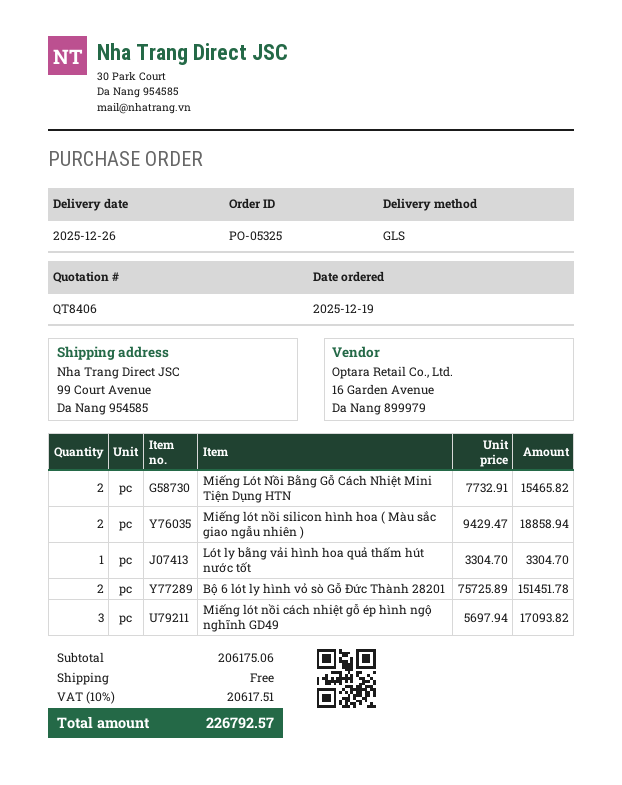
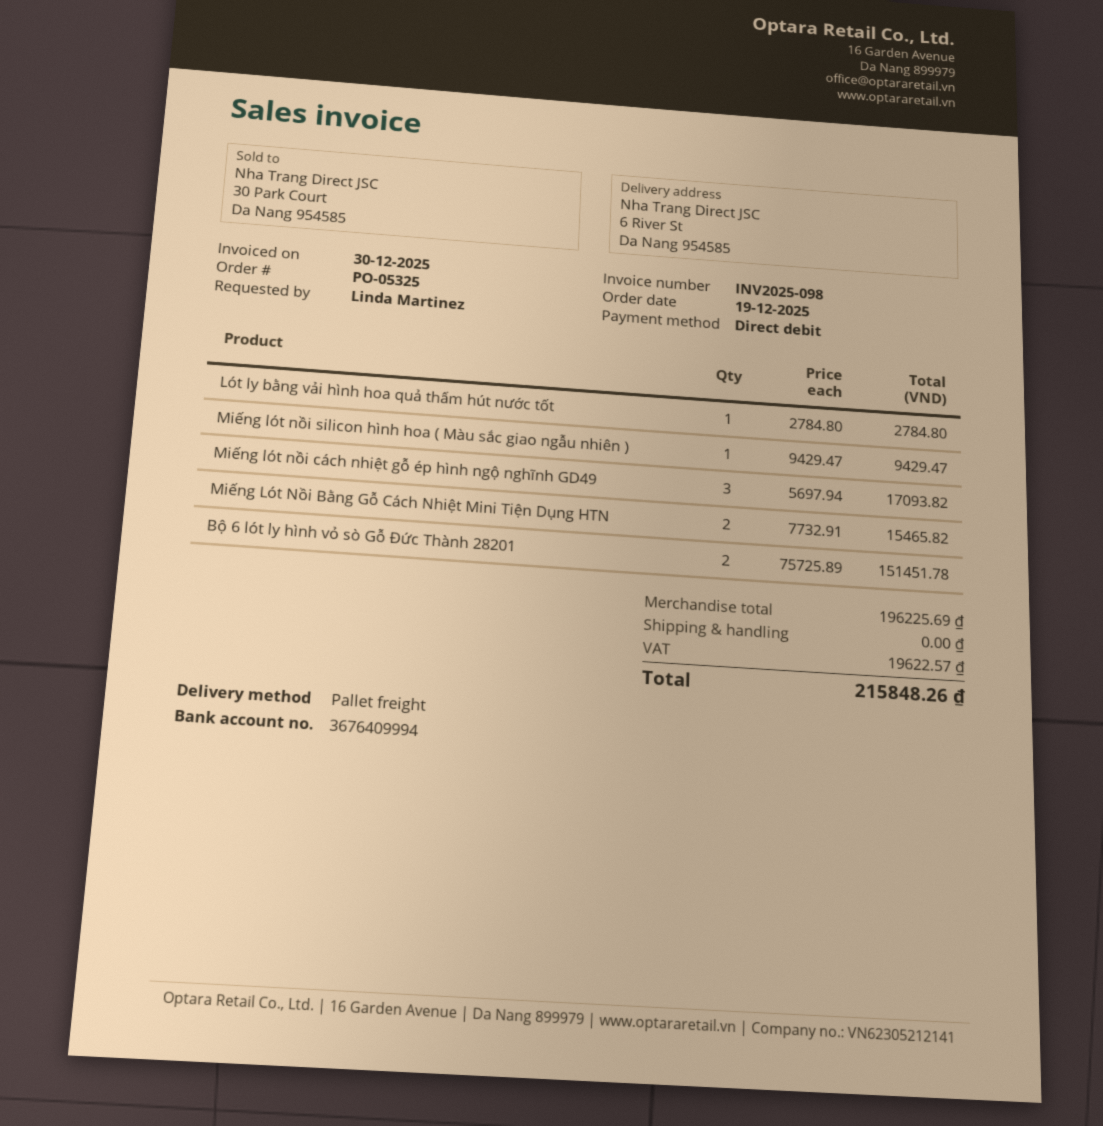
shipping method: GLS -> pallet freight
ship to: 99 Court Avenue, Da Nang 954585 -> 6 River St, Da Nang 954585
Miếng lót nồi silicon hình hoa ( Màu sắc giao ngẫu nhiên ): 2 x 9429.47 = 18858.94 -> 1 x 9429.47 = 9429.47
Lót ly bằng vải hình hoa quả thấm hút nước tốt: 1 x 3304.70 = 3304.70 -> 1 x 2784.80 = 2784.80
subtotal: 206175.06 -> 196225.69
tax: 20617.51 -> 19622.57
total: 226792.57 -> 215848.26

